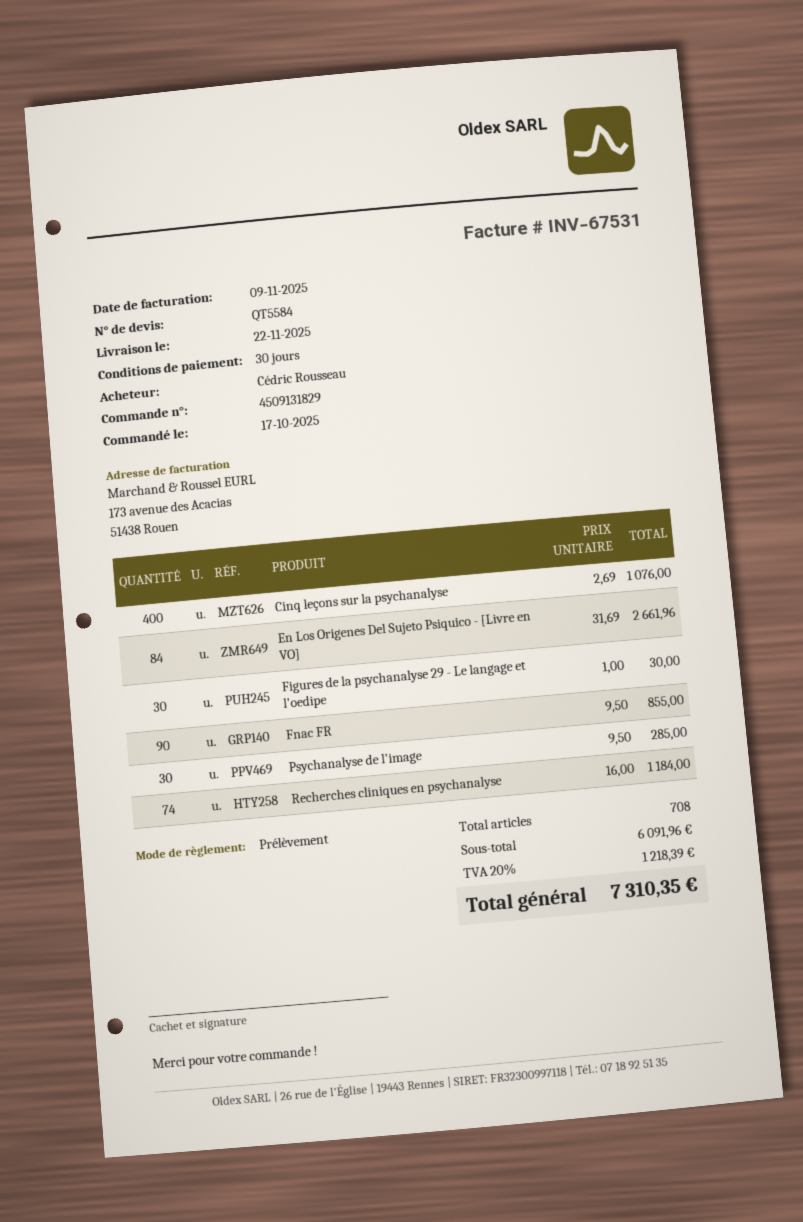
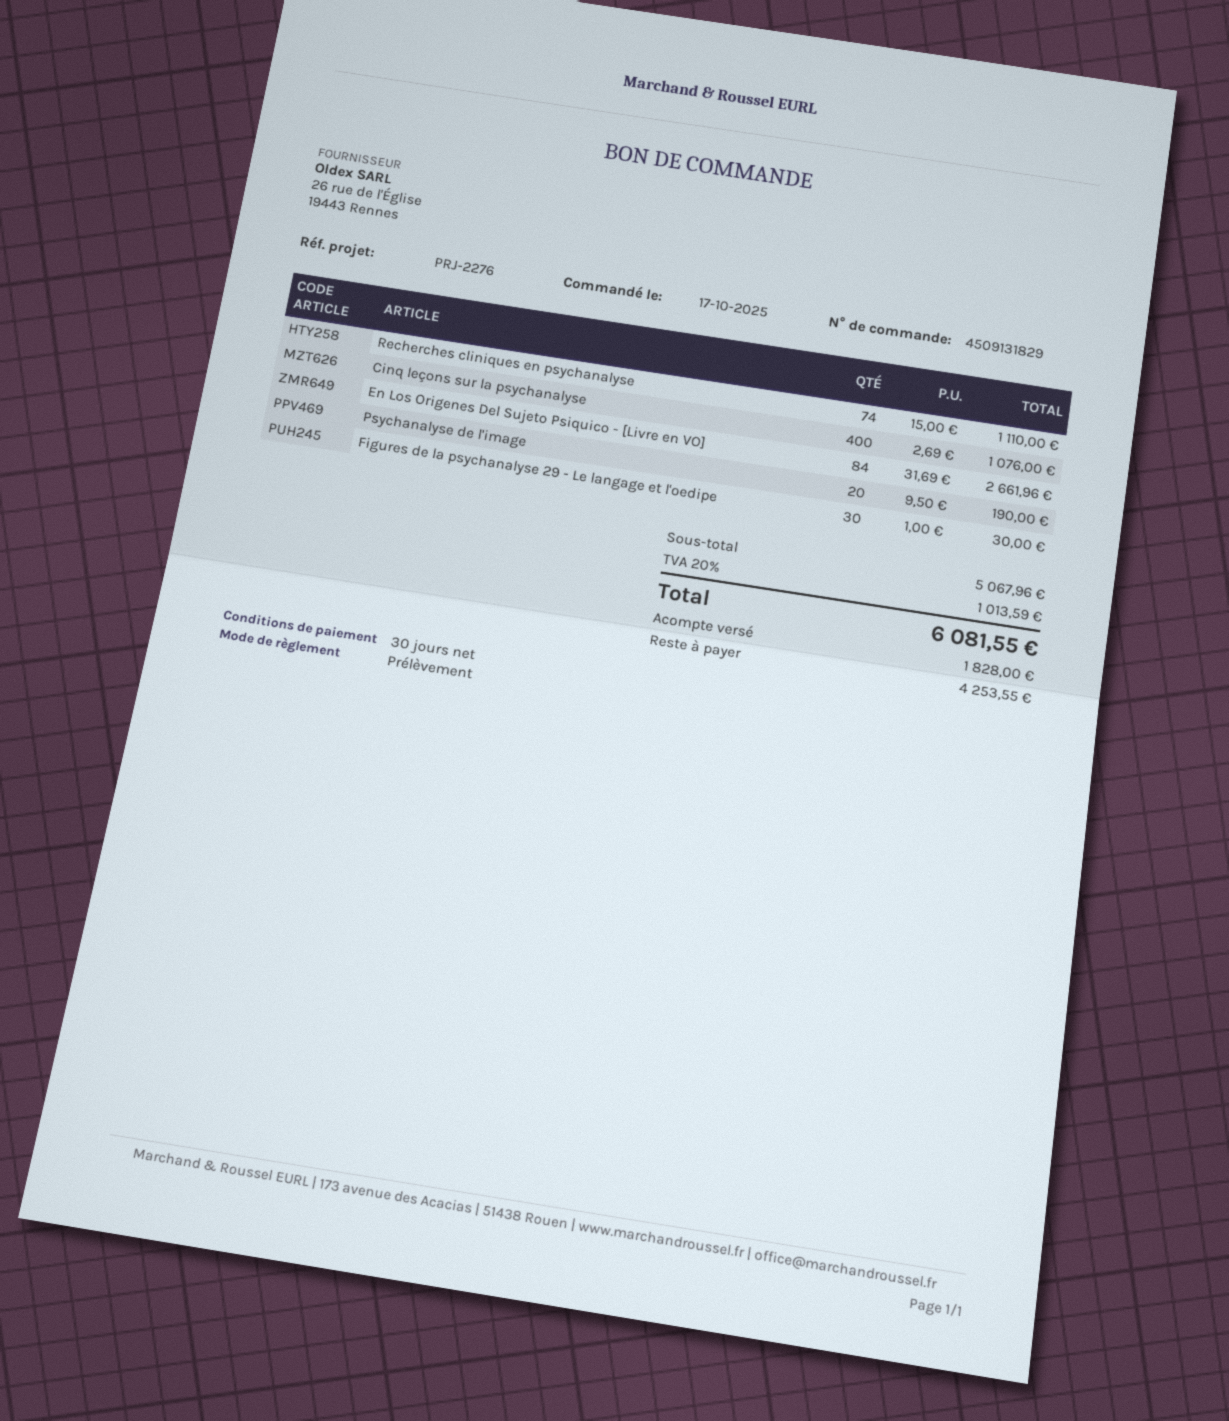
Fnac FR: 90 x 9.50 = 855.00 -> none
Psychanalyse de l'image: 30 x 9.50 = 285.00 -> 20 x 9.50 = 190.00
Recherches cliniques en psychanalyse: 74 x 16.00 = 1184.00 -> 74 x 15.00 = 1110.00
subtotal: 6091.96 -> 5067.96
tax: 20% = 1218.39 -> 20% = 1013.59
total: 7310.35 -> 6081.55

